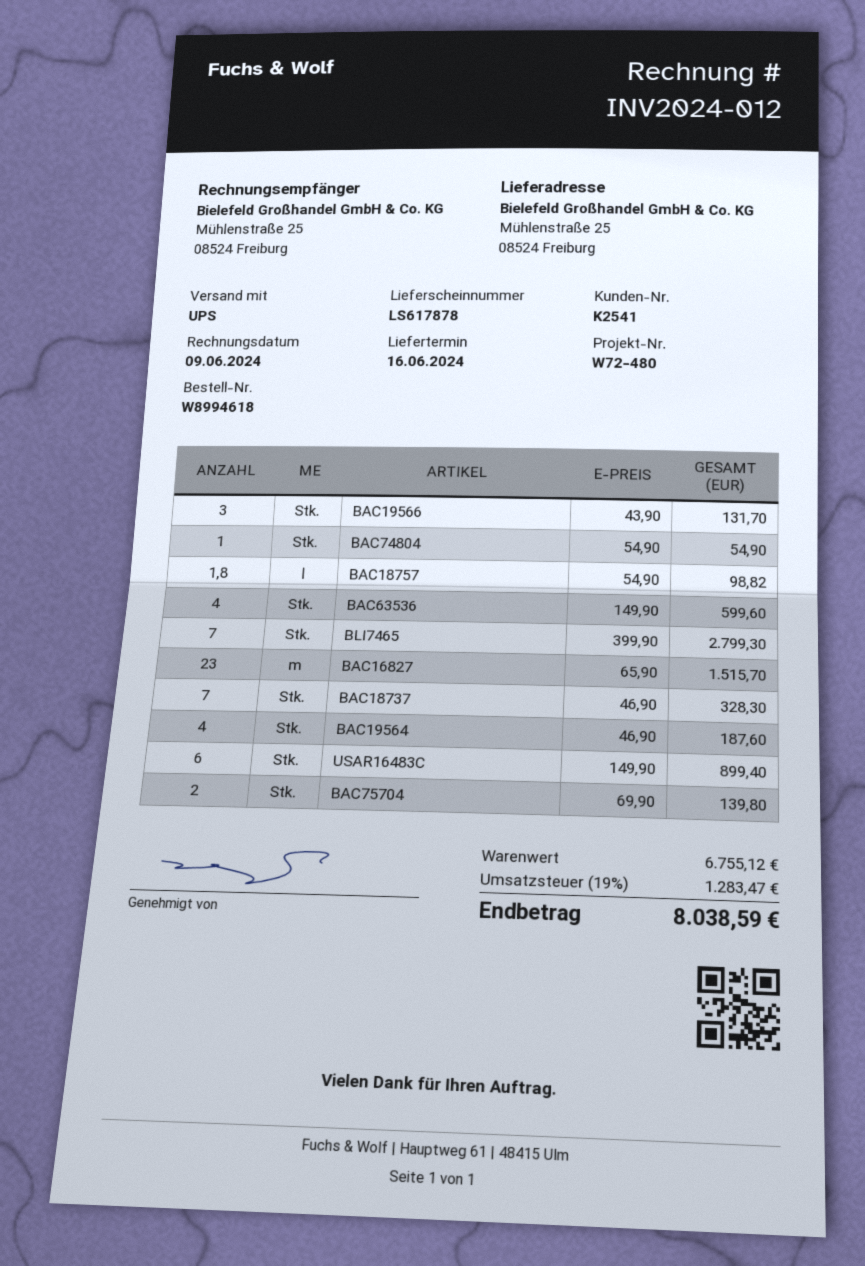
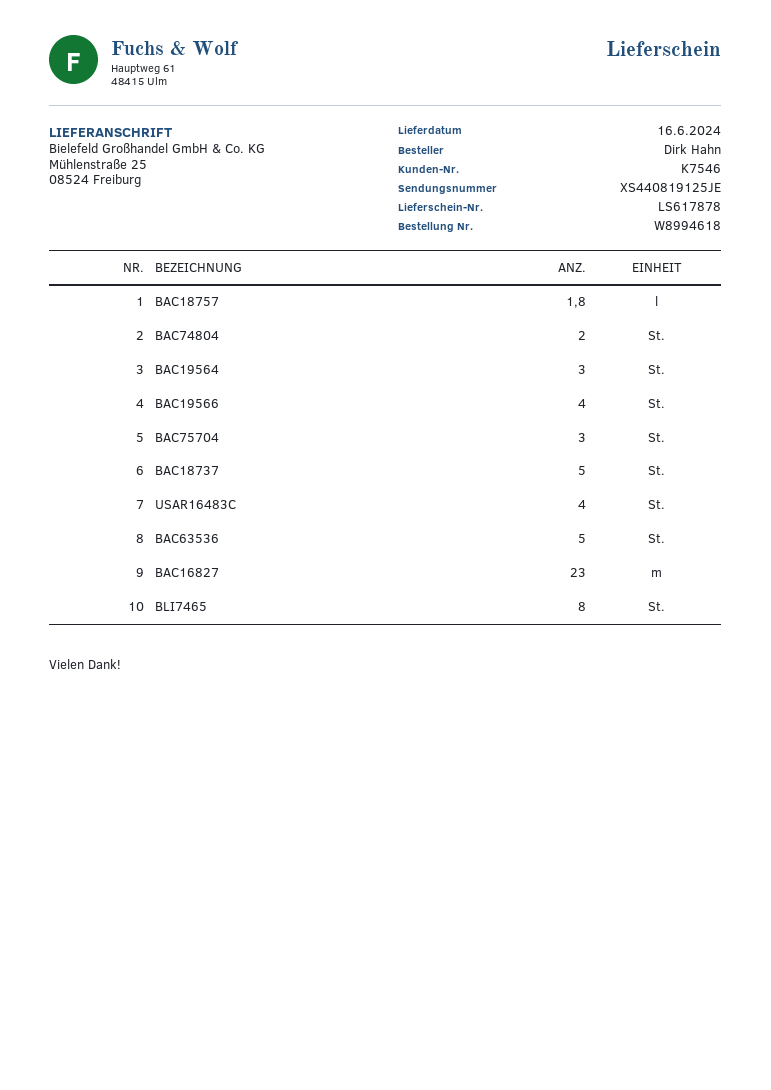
customer number: K2541 -> K7546
BAC19566: 3 -> 4
BAC74804: 1 -> 2
BAC63536: 4 -> 5
BLI7465: 7 -> 8
BAC18737: 7 -> 5
BAC19564: 4 -> 3
USAR16483C: 6 -> 4
BAC75704: 2 -> 3

